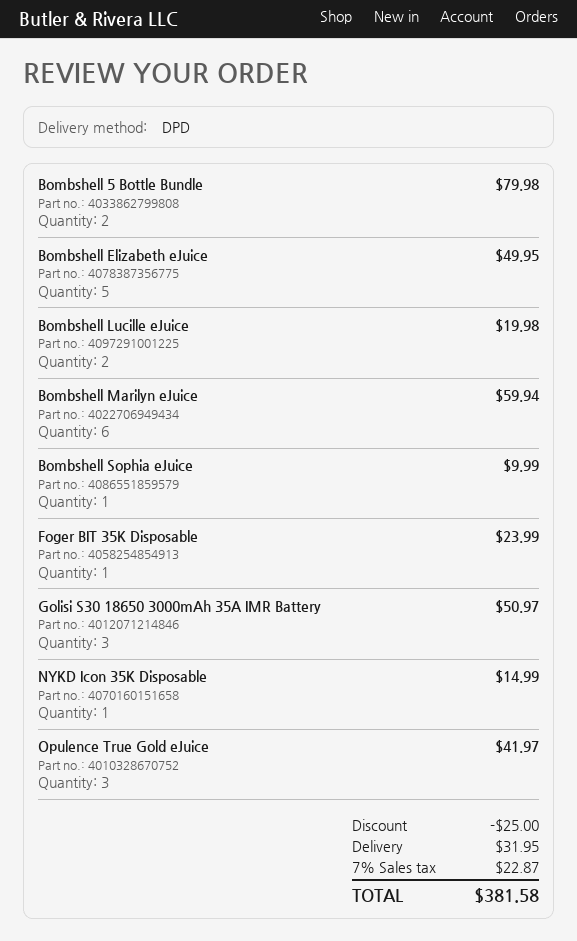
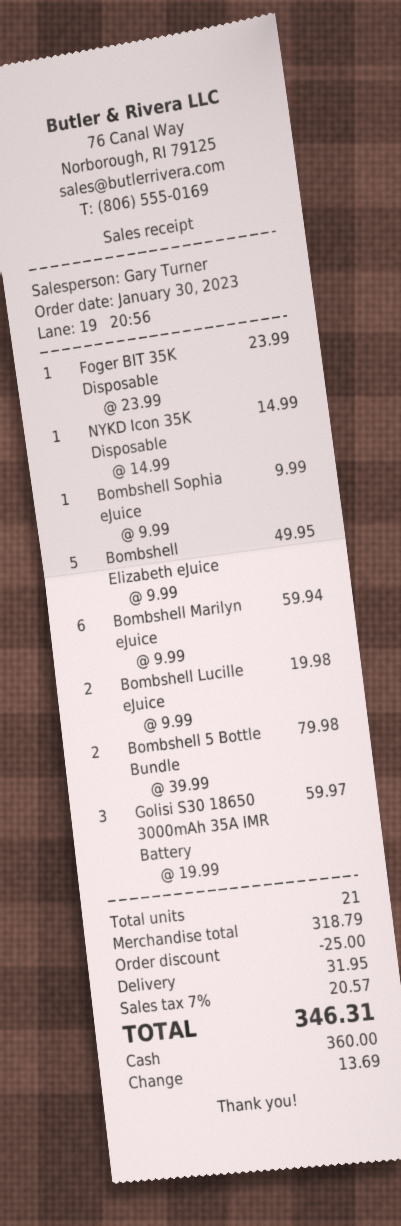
Golisi S30 18650 3000mAh 35A IMR Battery: 3 for 50.97 -> 3 for 59.97
Opulence True Gold eJuice: 3 for 41.97 -> none
tax: 7% = 22.87 -> 7% = 20.57
total: 381.58 -> 346.31

